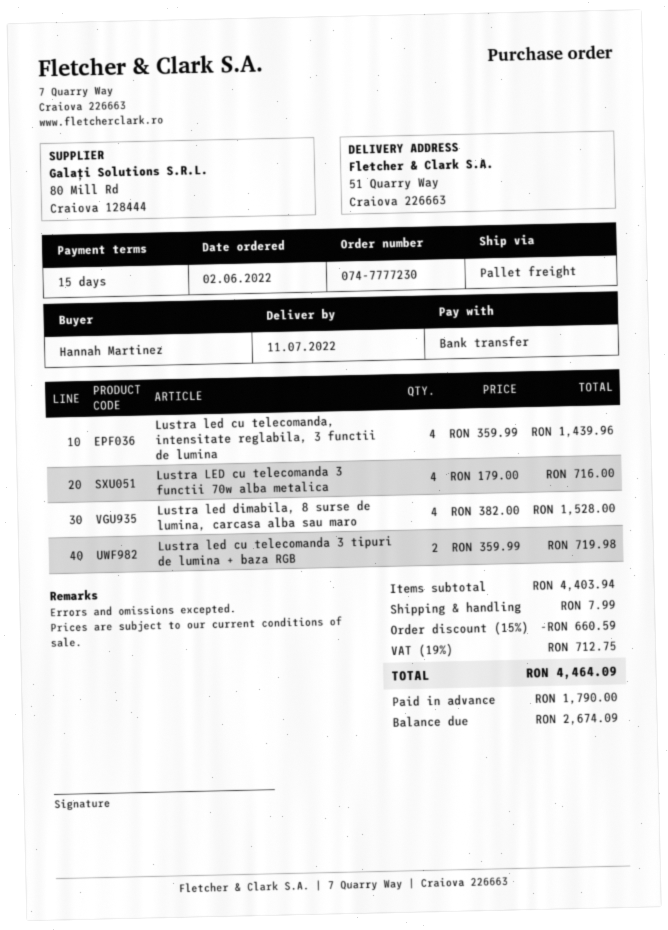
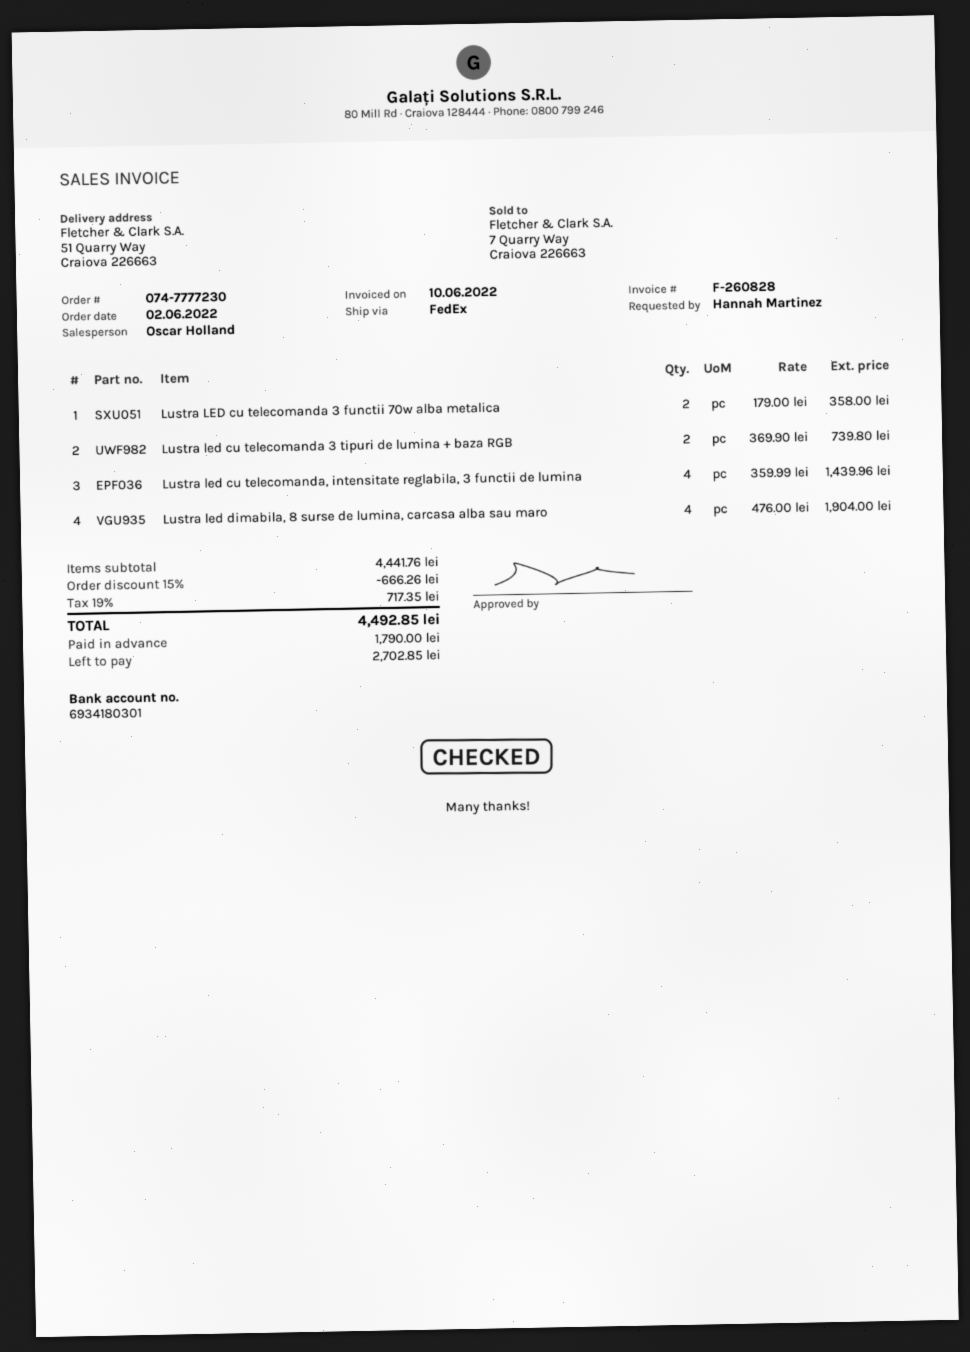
shipping method: pallet freight -> FedEx
Lustra LED cu telecomanda 3 functii 70w alba metalica: 4 x 179.00 = 716.00 -> 2 x 179.00 = 358.00
Lustra led dimabila, 8 surse de lumina, carcasa alba sau maro: 4 x 382.00 = 1528.00 -> 4 x 476.00 = 1904.00
Lustra led cu telecomanda 3 tipuri de lumina + baza RGB: 2 x 359.99 = 719.98 -> 2 x 369.90 = 739.80
subtotal: 4403.94 -> 4441.76
discount: 15% = 660.59 -> 15% = 666.26
shipping: 7.99 -> none
tax: 19% = 712.75 -> 19% = 717.35
total: 4464.09 -> 4492.85
balance: 2674.09 -> 2702.85

